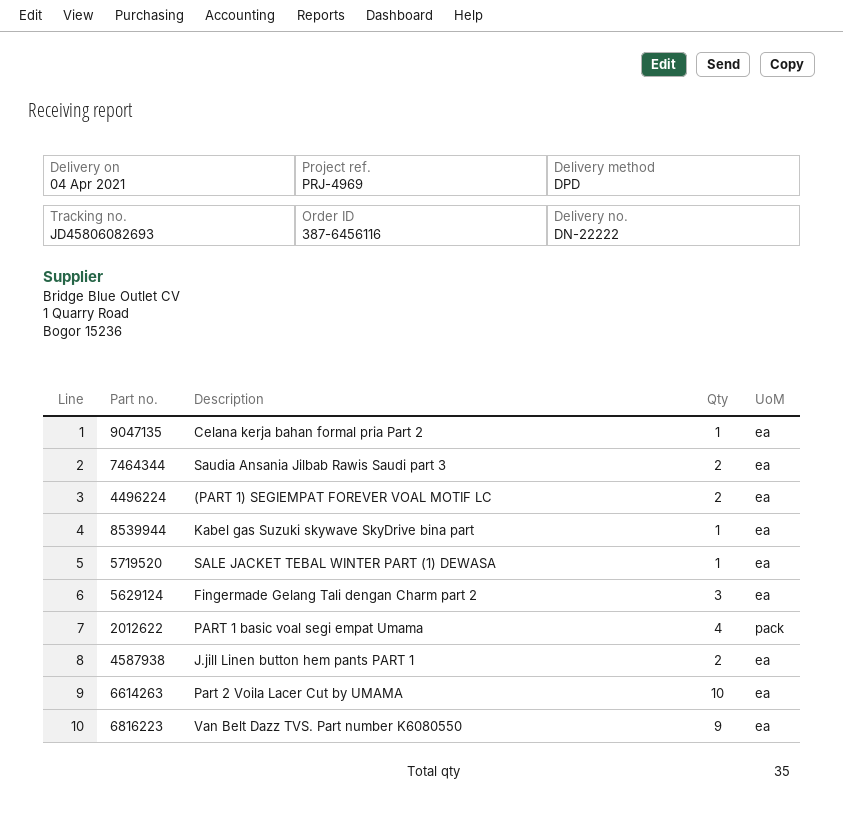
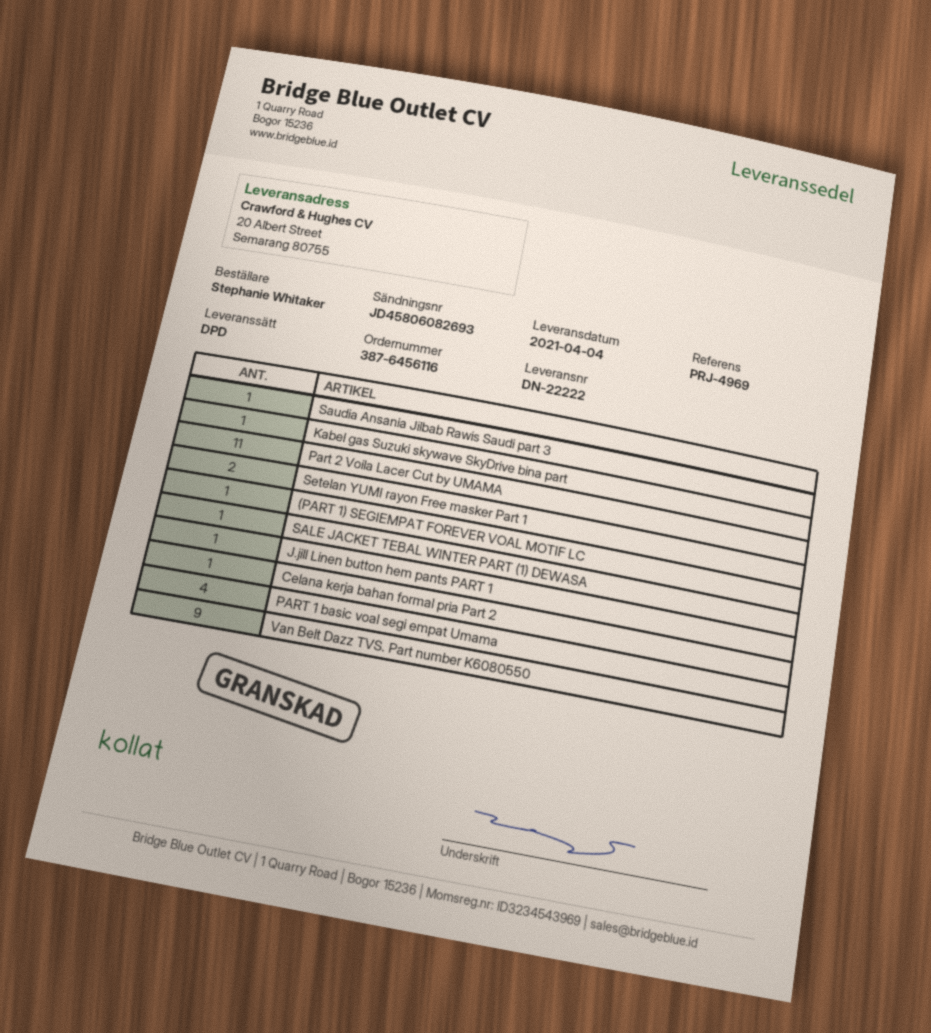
Saudia Ansania Jilbab Rawis Saudi part 3: 2 -> 1
(PART 1) SEGIEMPAT FOREVER VOAL MOTIF LC: 2 -> 1
Fingermade Gelang Tali dengan Charm part 2: 3 -> none
J.jill Linen button hem pants PART 1: 2 -> 1
Part 2 Voila Lacer Cut by UMAMA: 10 -> 11
Setelan YUMI rayon Free masker Part 1: none -> 2

